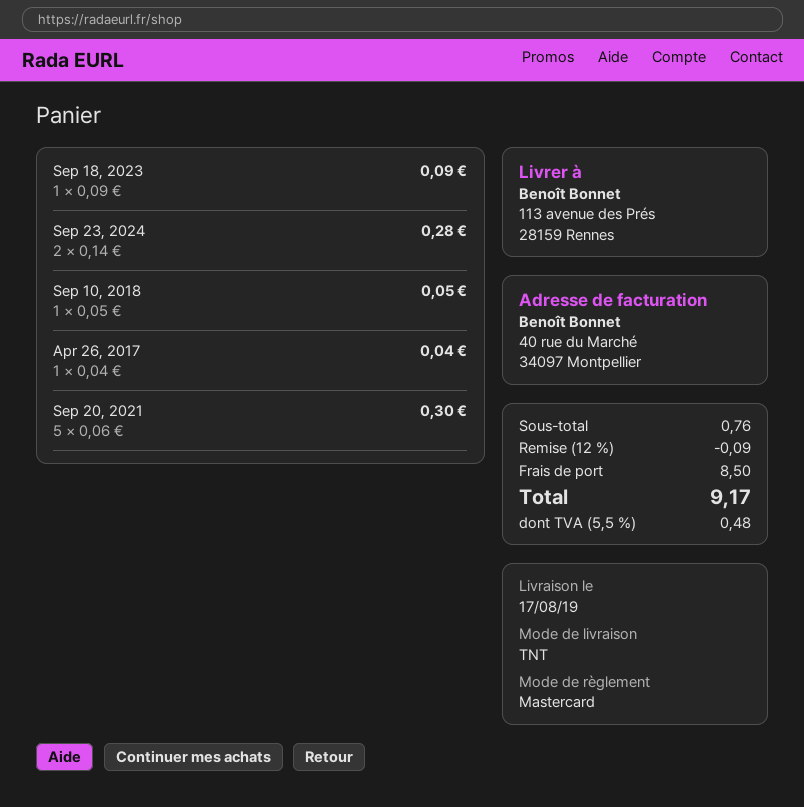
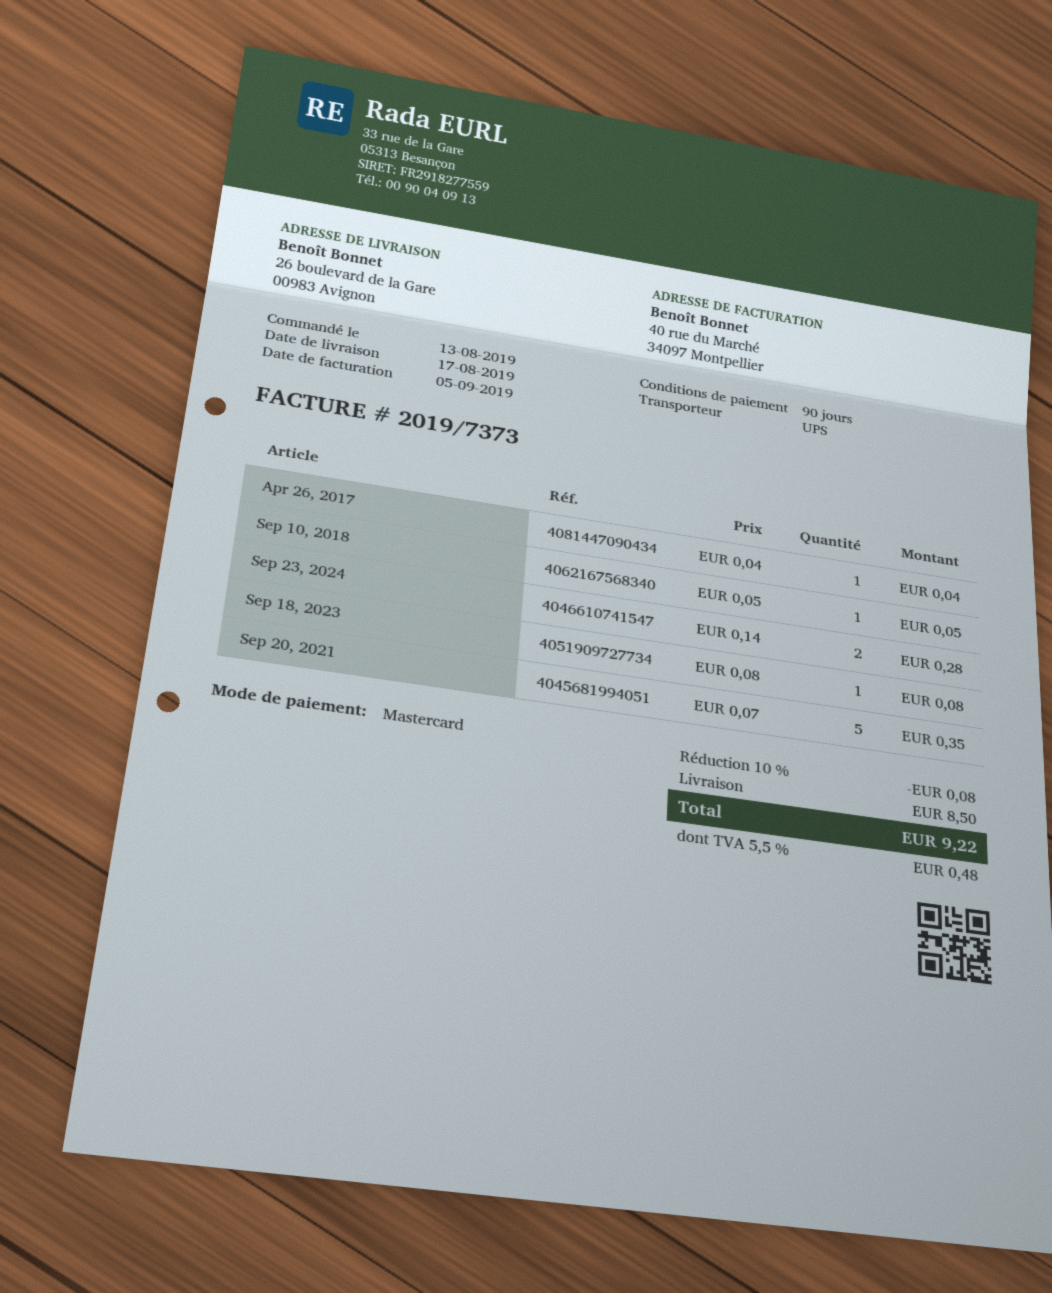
shipping method: TNT -> UPS
ship to: 113 avenue des Prés, 28159 Rennes -> 26 boulevard de la Gare, 00983 Avignon
Sep 18, 2023: 1 x 0.09 = 0.09 -> 1 x 0.08 = 0.08
Sep 20, 2021: 5 x 0.06 = 0.30 -> 5 x 0.07 = 0.35
discount: 12% = 0.09 -> 10% = 0.08
total: 9.17 -> 9.22

